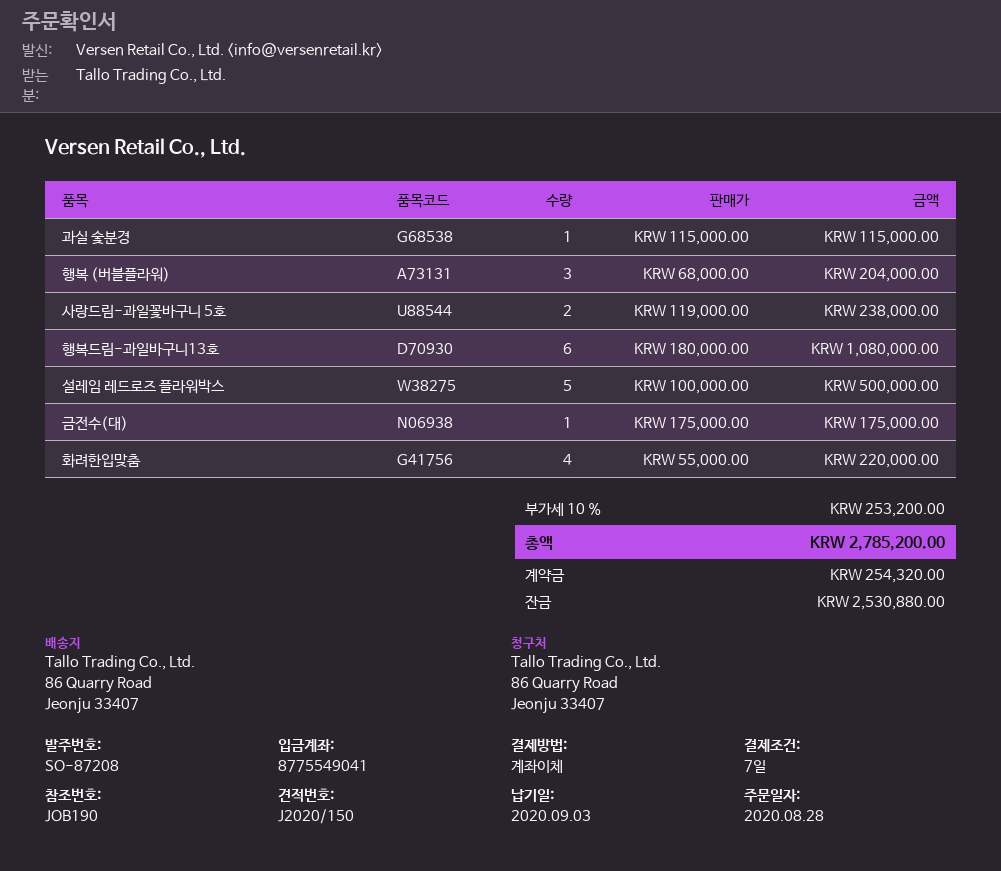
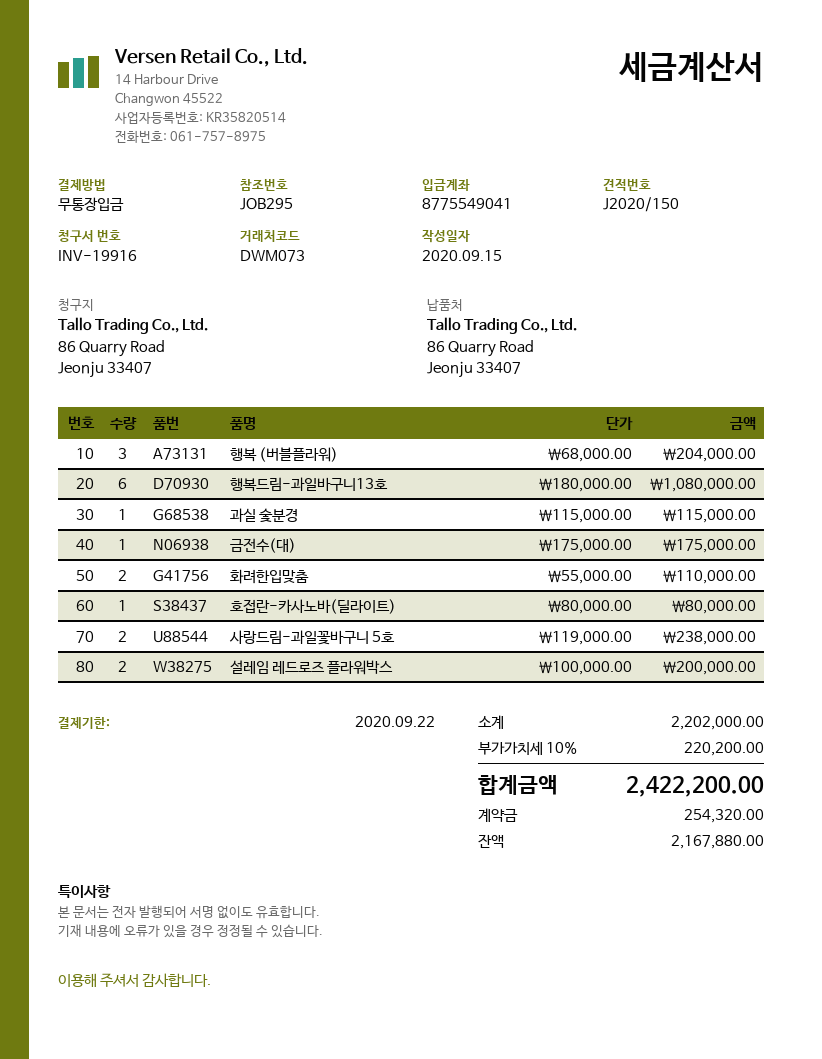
reference: JOB190 -> JOB295
설레임 레드로즈 플라워박스: 5 x 100000.00 = 500000.00 -> 2 x 100000.00 = 200000.00
화려한입맞춤: 4 x 55000.00 = 220000.00 -> 2 x 55000.00 = 110000.00
호접란-카사노바(딜라이트): none -> 1 x 80000.00 = 80000.00
tax: 10% = 253200.00 -> 10% = 220200.00
total: 2785200.00 -> 2422200.00
balance: 2530880.00 -> 2167880.00

